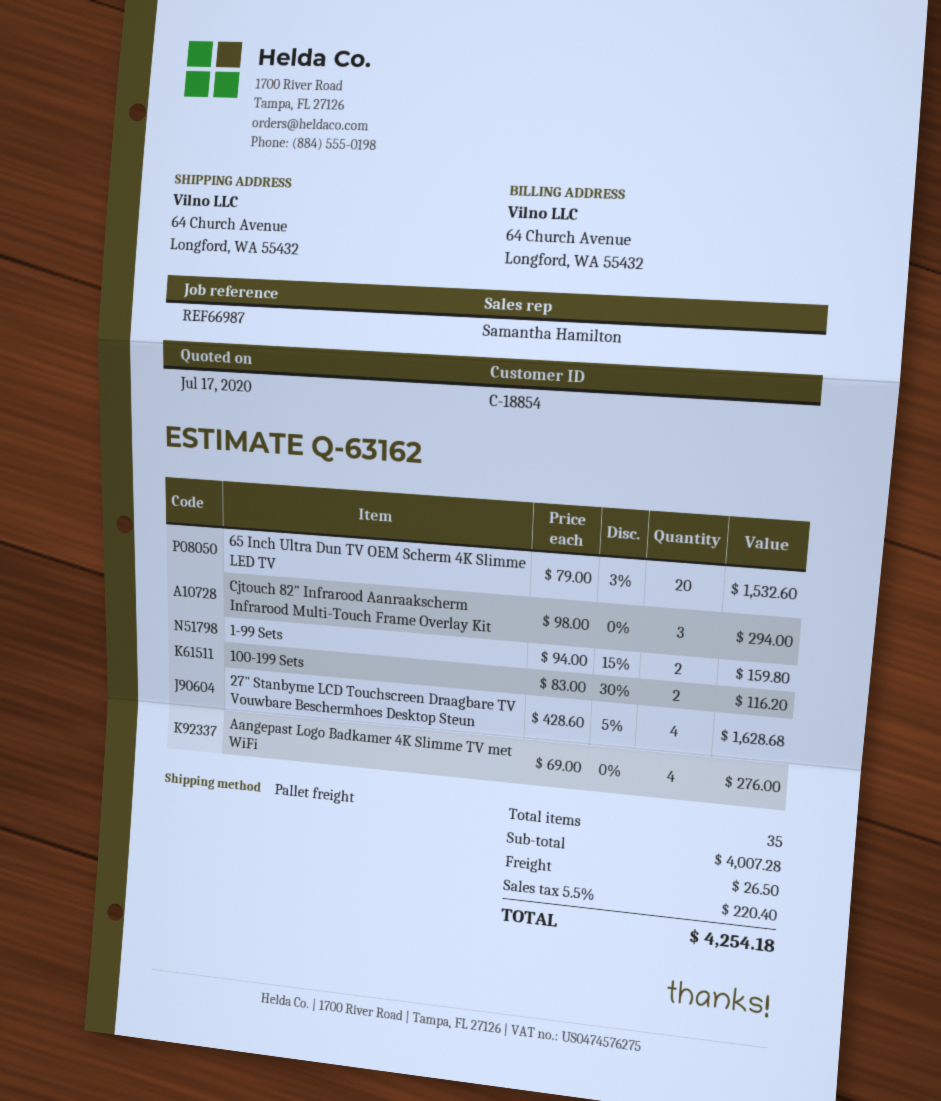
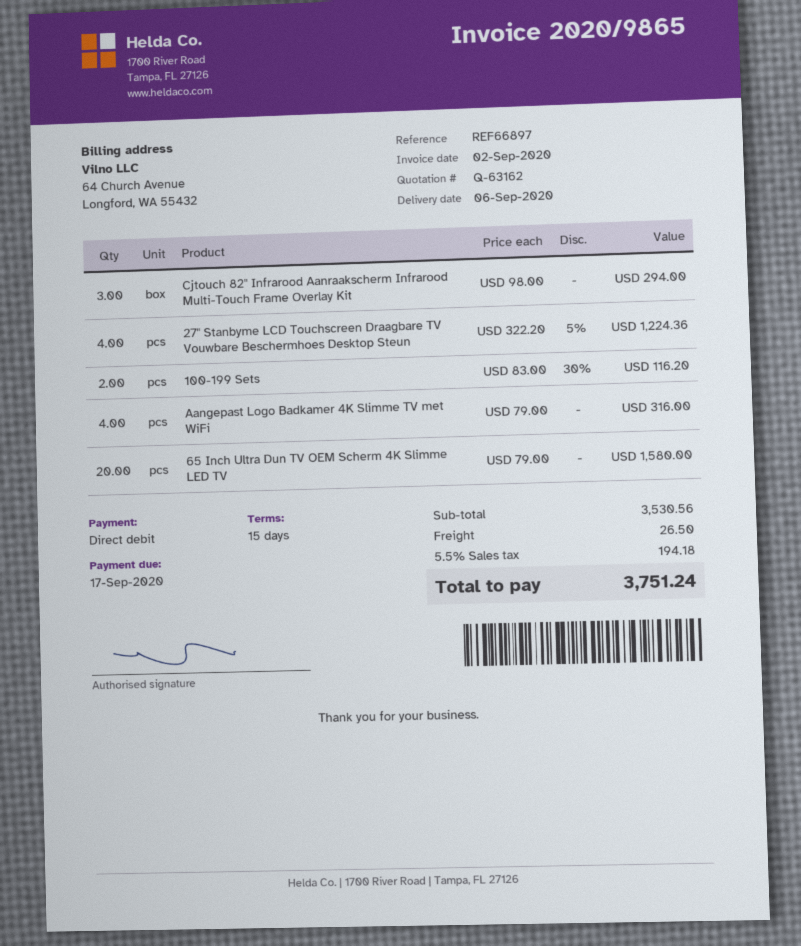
reference: REF66987 -> REF66897
65 Inch Ultra Dun TV OEM Scherm 4K Slimme LED TV: 20 x 79.00 - 3% = 1532.60 -> 20 x 79.00 = 1580.00
1-99 Sets: 2 x 94.00 - 15% = 159.80 -> none
27" Stanbyme LCD Touchscreen Draagbare TV Vouwbare Beschermhoes Desktop Steun: 4 x 428.60 - 5% = 1628.68 -> 4 x 322.20 - 5% = 1224.36
Aangepast Logo Badkamer 4K Slimme TV met WiFi: 4 x 69.00 = 276.00 -> 4 x 79.00 = 316.00
subtotal: 4007.28 -> 3530.56
tax: 5.5% = 220.40 -> 5.5% = 194.18
total: 4254.18 -> 3751.24

